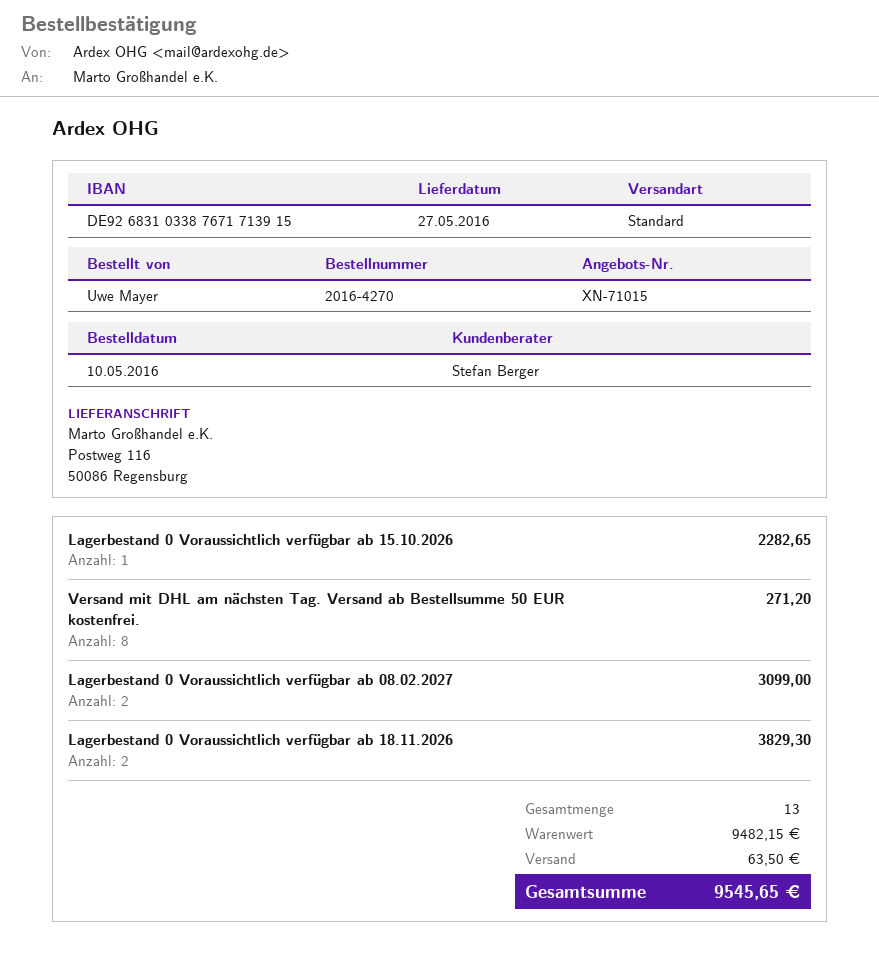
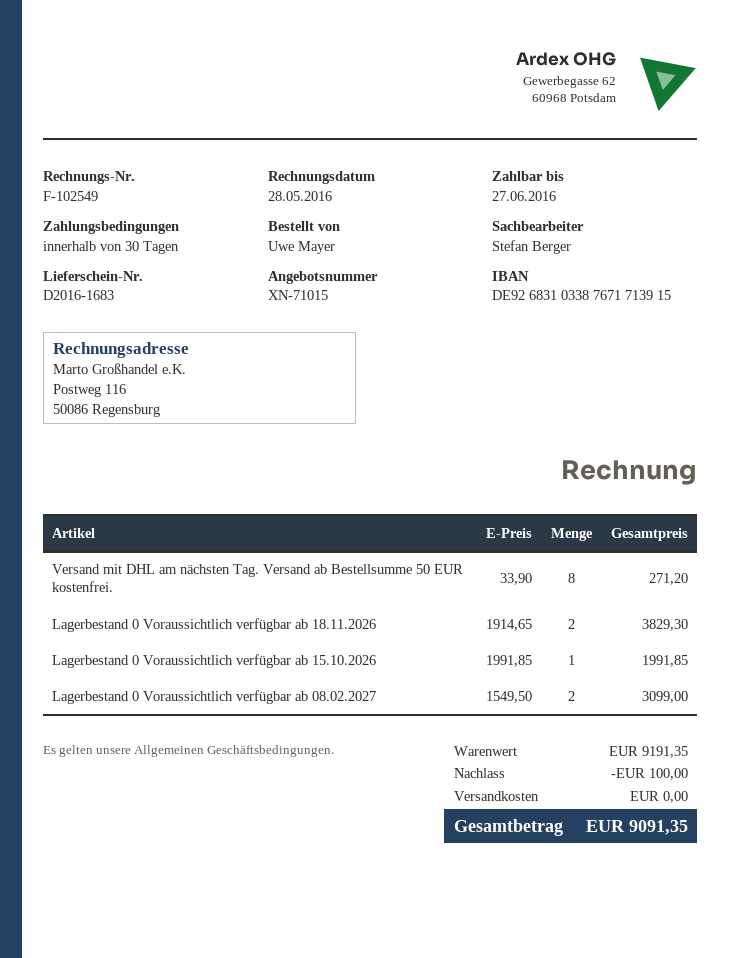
Lagerbestand 0 Voraussichtlich verfügbar ab 15.10.2026: 1 for 2282.65 -> 1 for 1991.85
subtotal: 9482.15 -> 9191.35
discount: none -> 100.00
shipping: 63.50 -> 0.00
total: 9545.65 -> 9091.35

